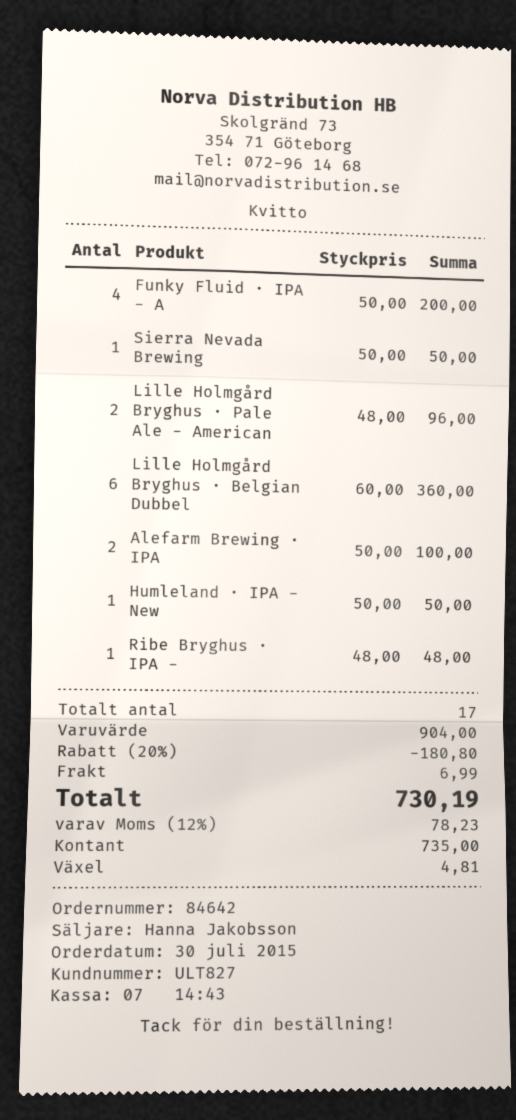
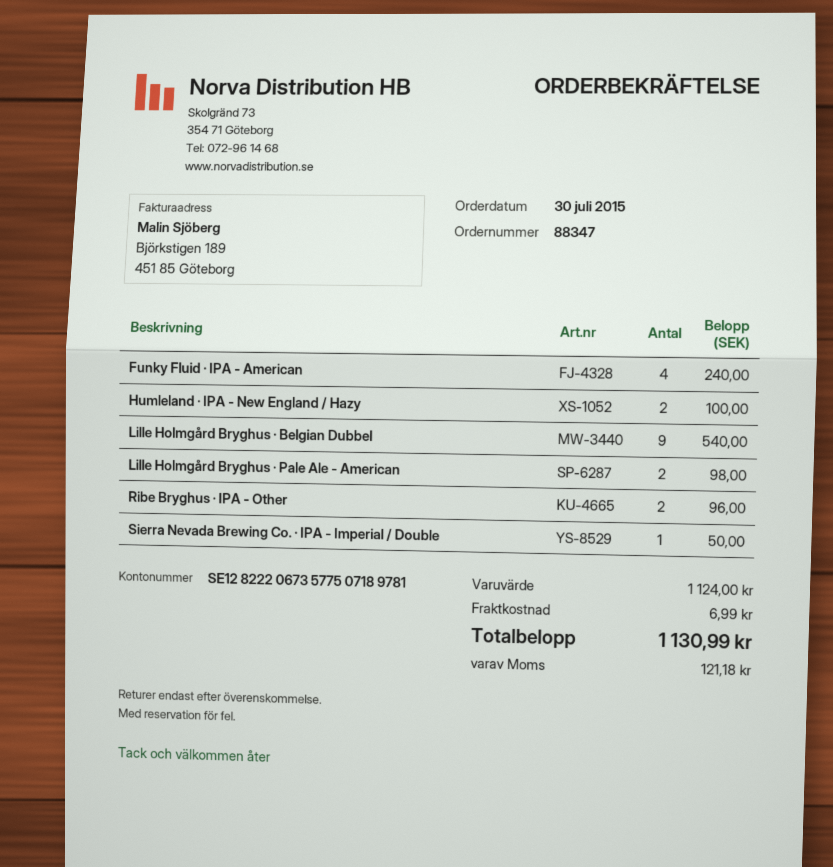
order number: 84642 -> 88347
Funky Fluid · IPA - A: 4 for 200.00 -> 4 for 240.00
Lille Holmgård Bryghus · Pale Ale - American: 2 for 96.00 -> 2 for 98.00
Lille Holmgård Bryghus · Belgian Dubbel: 6 for 360.00 -> 9 for 540.00
Alefarm Brewing · IPA: 2 for 100.00 -> none
Humleland · IPA - New: 1 for 50.00 -> 2 for 100.00
Ribe Bryghus · IPA -: 1 for 48.00 -> 2 for 96.00
subtotal: 904.00 -> 1124.00
discount: 20% = 180.80 -> none
tax: 78.23 -> 121.18
total: 730.19 -> 1130.99

